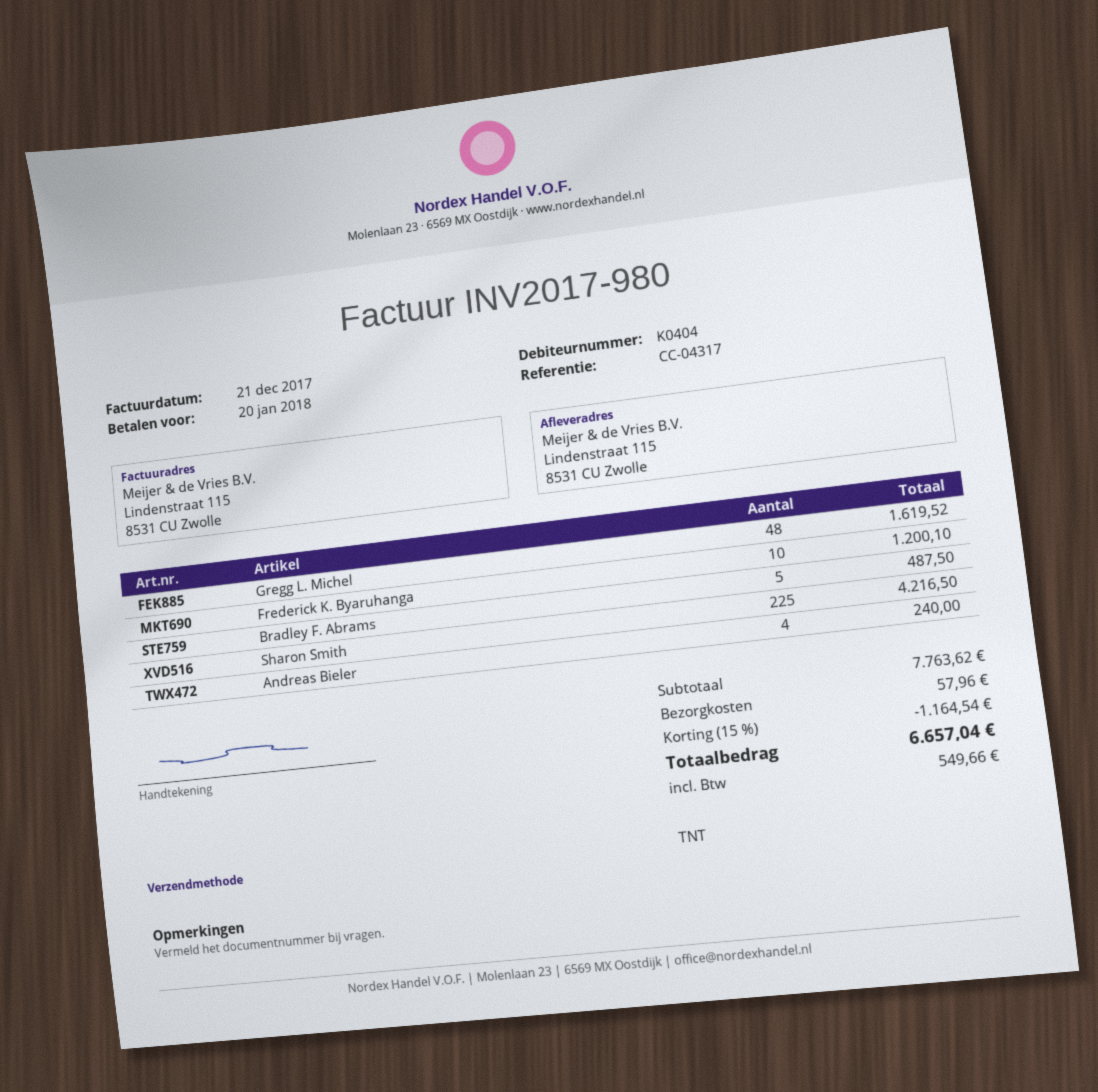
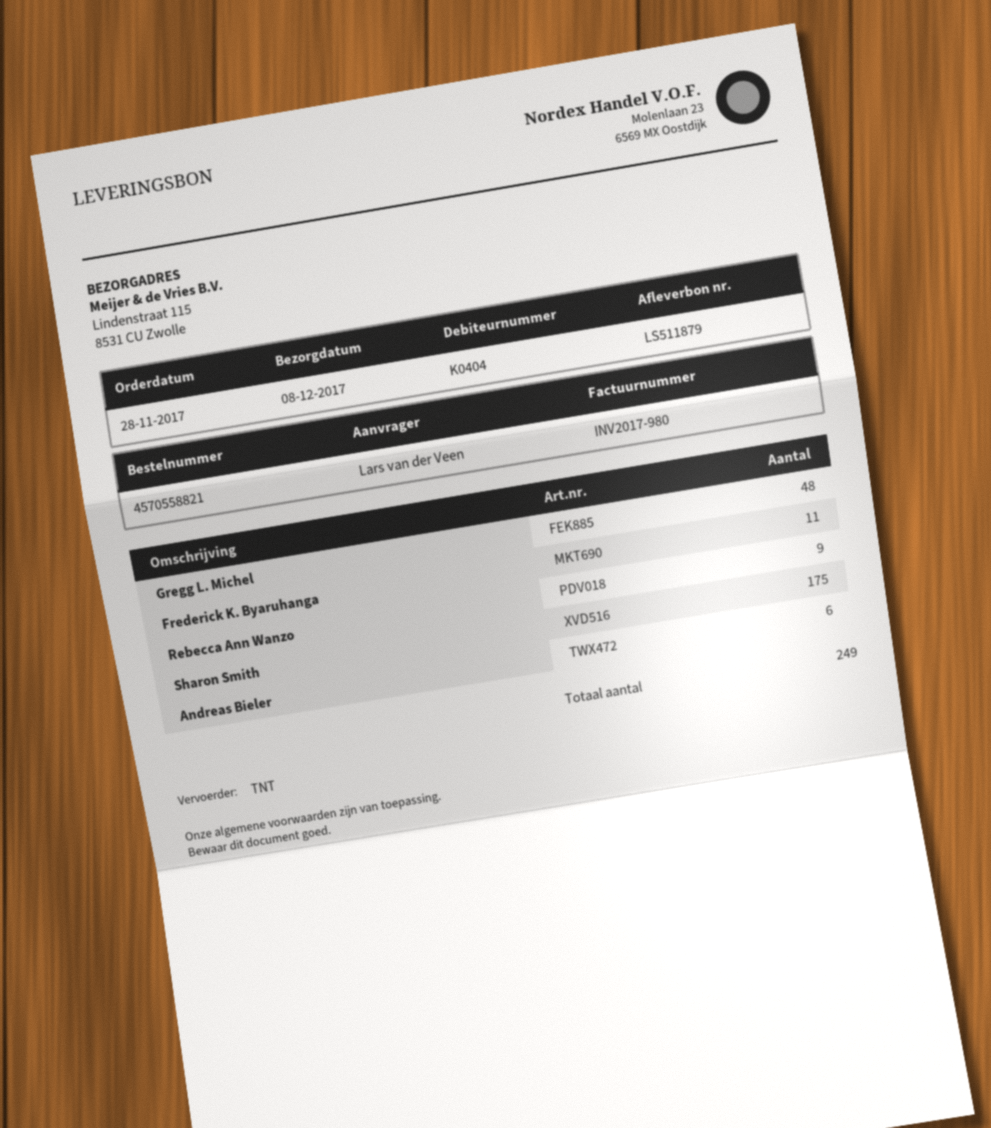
Frederick K. Byaruhanga: 10 -> 11
Bradley F. Abrams: 5 -> none
Sharon Smith: 225 -> 175
Andreas Bieler: 4 -> 6
Rebecca Ann Wanzo: none -> 9

